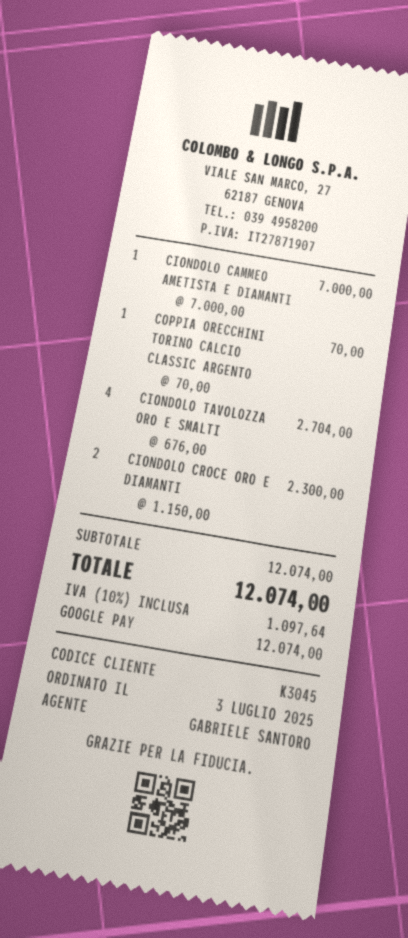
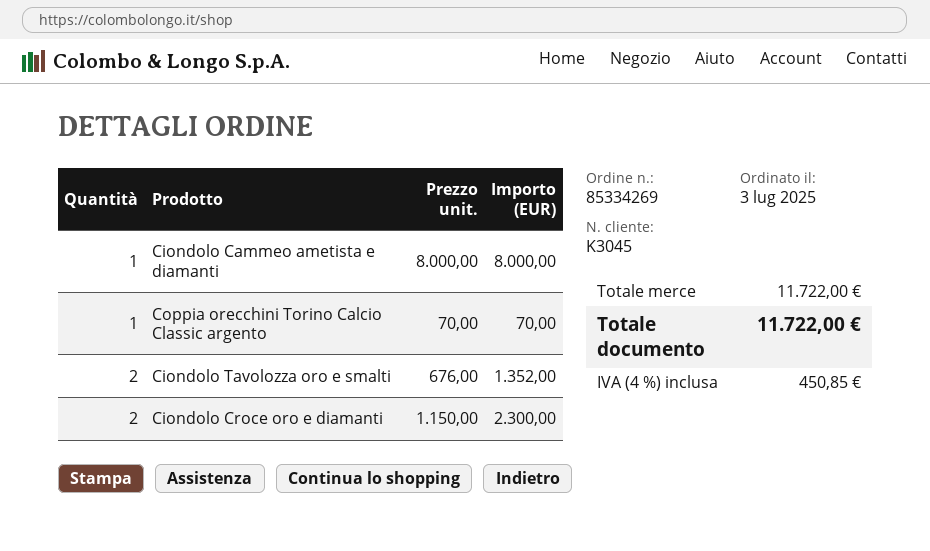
CIONDOLO CAMMEO AMETISTA E DIAMANTI: 1 x 7000.00 = 7000.00 -> 1 x 8000.00 = 8000.00
CIONDOLO TAVOLOZZA ORO E SMALTI: 4 x 676.00 = 2704.00 -> 2 x 676.00 = 1352.00
subtotal: 12074.00 -> 11722.00
tax: 10% = 1097.64 -> 4% = 450.85
total: 12074.00 -> 11722.00

